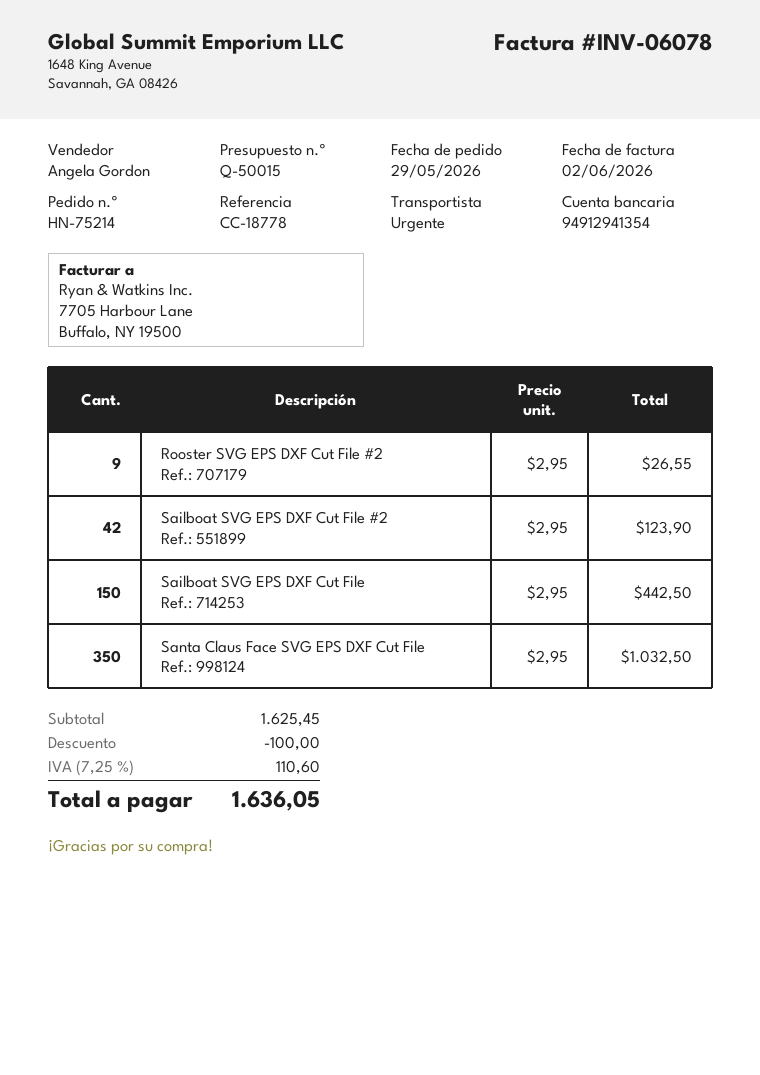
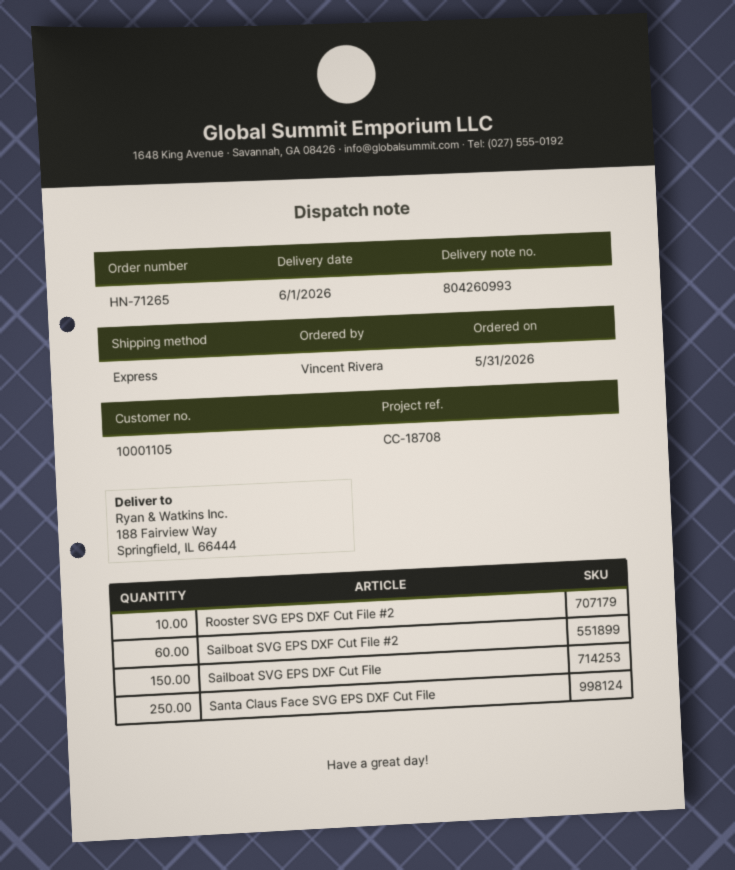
order number: HN-75214 -> HN-71265
order date: 2026-05-29 -> 2026-05-31
reference: CC-18778 -> CC-18708
Rooster SVG EPS DXF Cut File #2: 9 -> 10
Sailboat SVG EPS DXF Cut File #2: 42 -> 60
Santa Claus Face SVG EPS DXF Cut File: 350 -> 250

